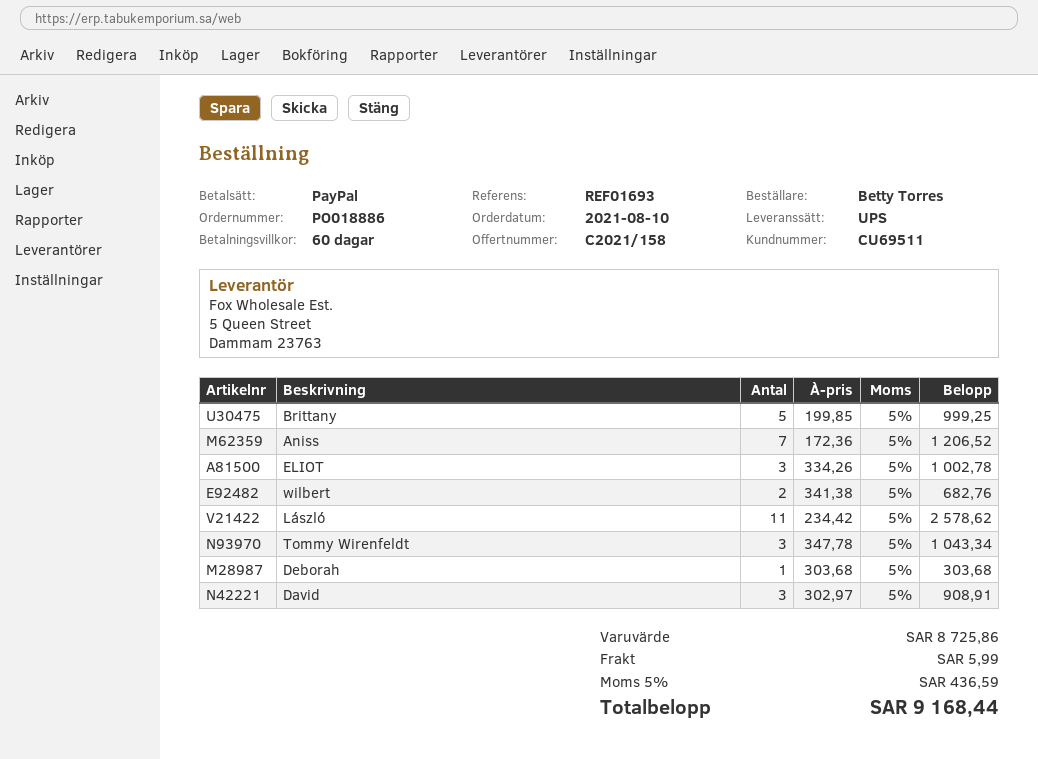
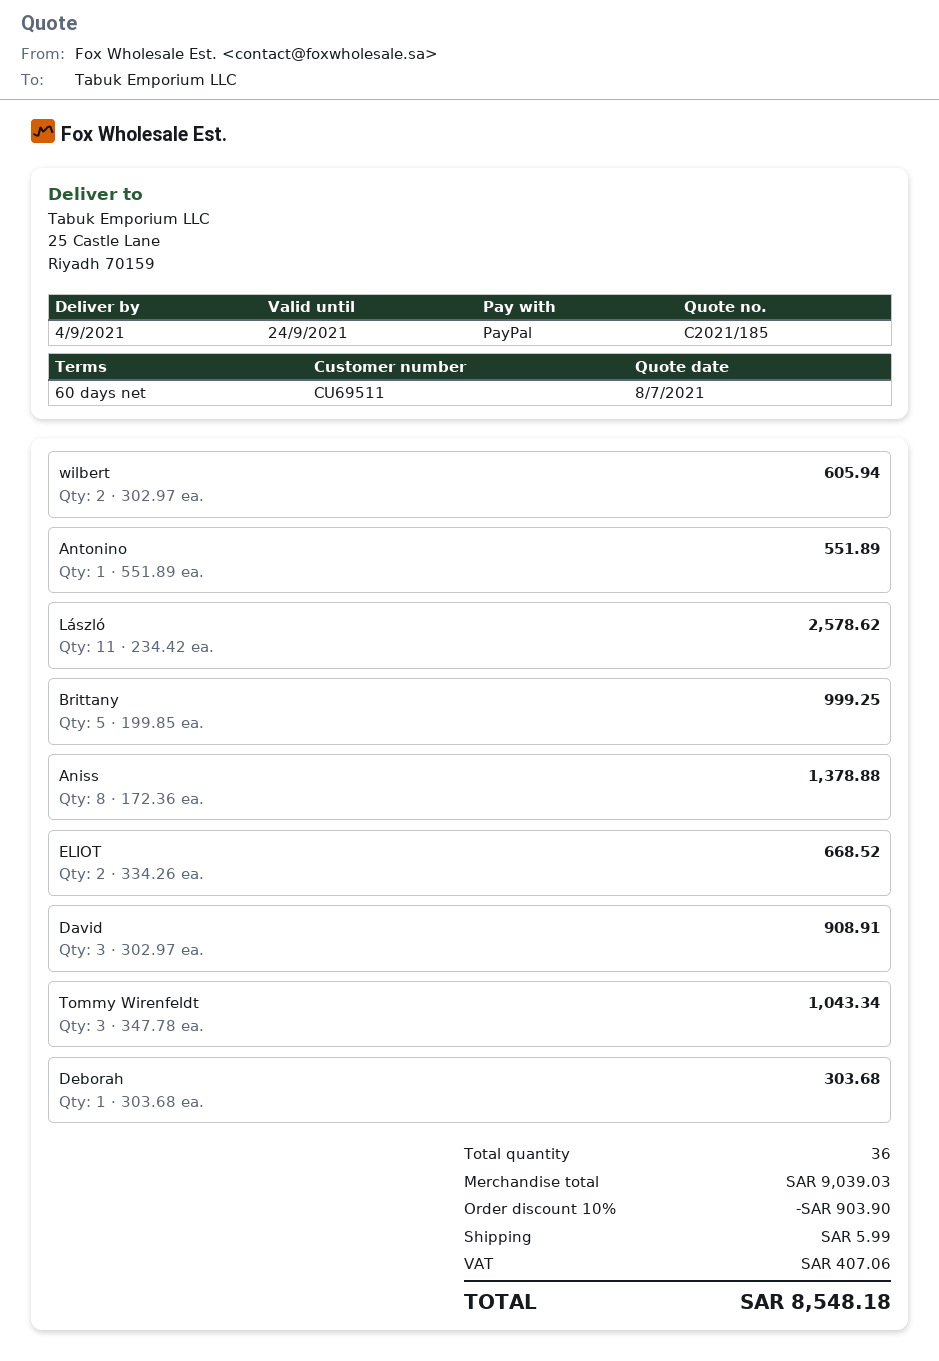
quote number: C2021/158 -> C2021/185
Aniss: 7 x 172.36 = 1206.52 -> 8 x 172.36 = 1378.88
ELIOT: 3 x 334.26 = 1002.78 -> 2 x 334.26 = 668.52
wilbert: 2 x 341.38 = 682.76 -> 2 x 302.97 = 605.94
Antonino: none -> 1 x 551.89 = 551.89
subtotal: 8725.86 -> 9039.03
discount: none -> 10% = 903.90
tax: 436.59 -> 407.06
total: 9168.44 -> 8548.18

